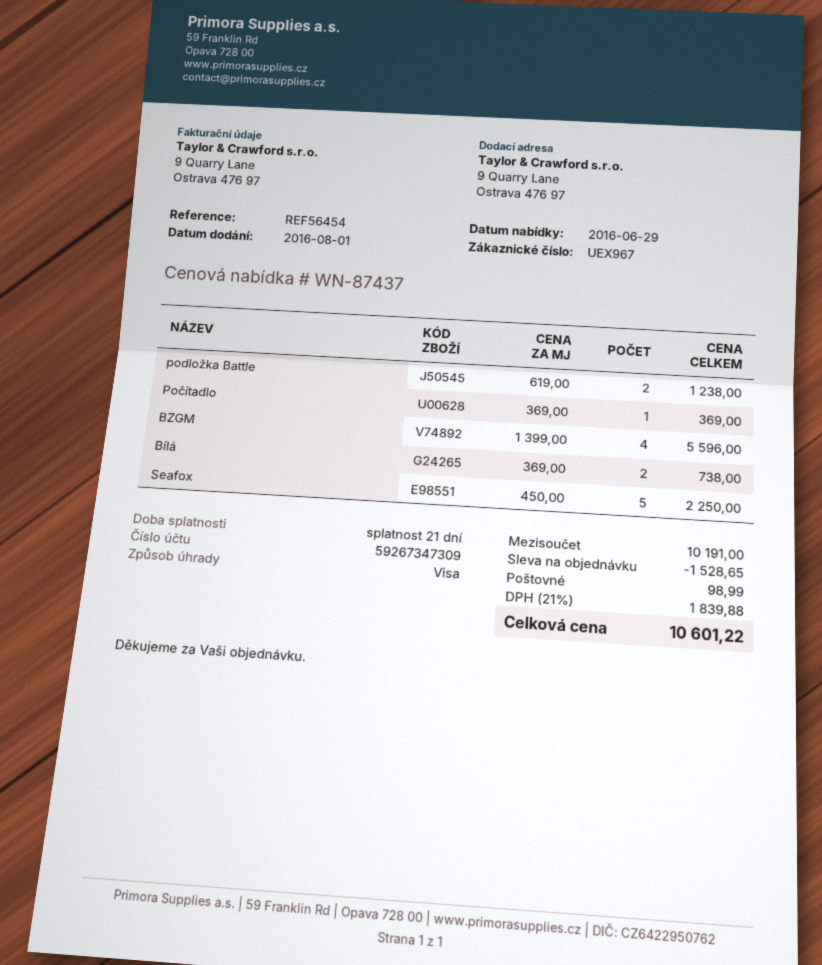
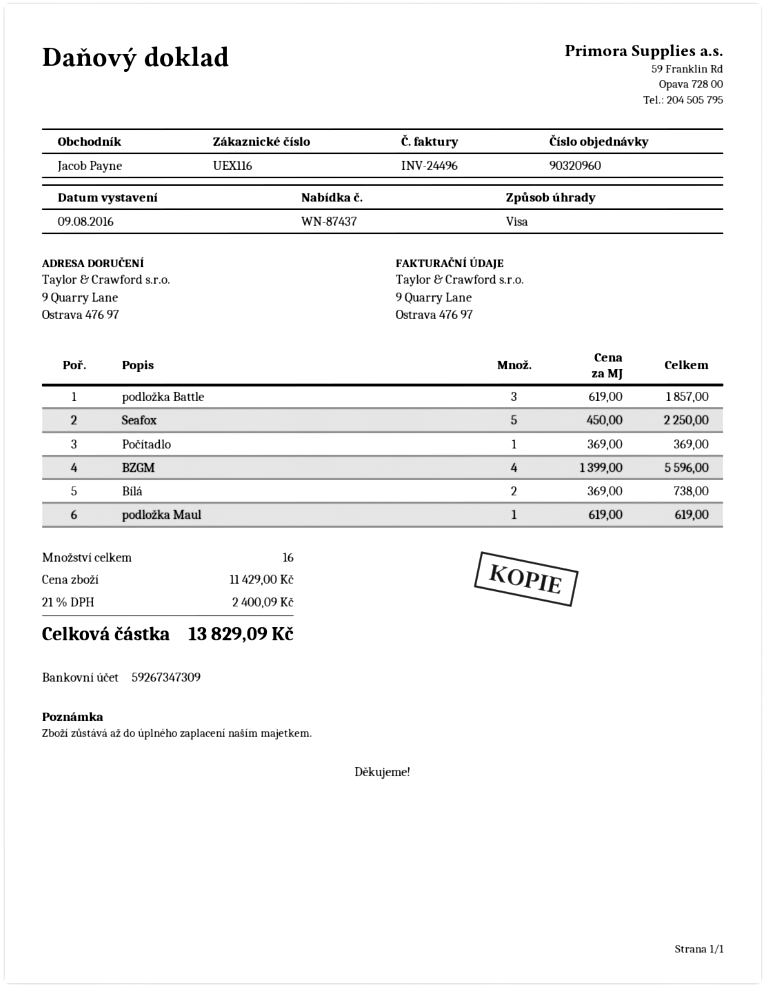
customer number: UEX967 -> UEX116
podložka Battle: 2 x 619.00 = 1238.00 -> 3 x 619.00 = 1857.00
podložka Maul: none -> 1 x 619.00 = 619.00
subtotal: 10191.00 -> 11429.00
discount: 1528.65 -> none
shipping: 98.99 -> none
tax: 21% = 1839.88 -> 21% = 2400.09
total: 10601.22 -> 13829.09

